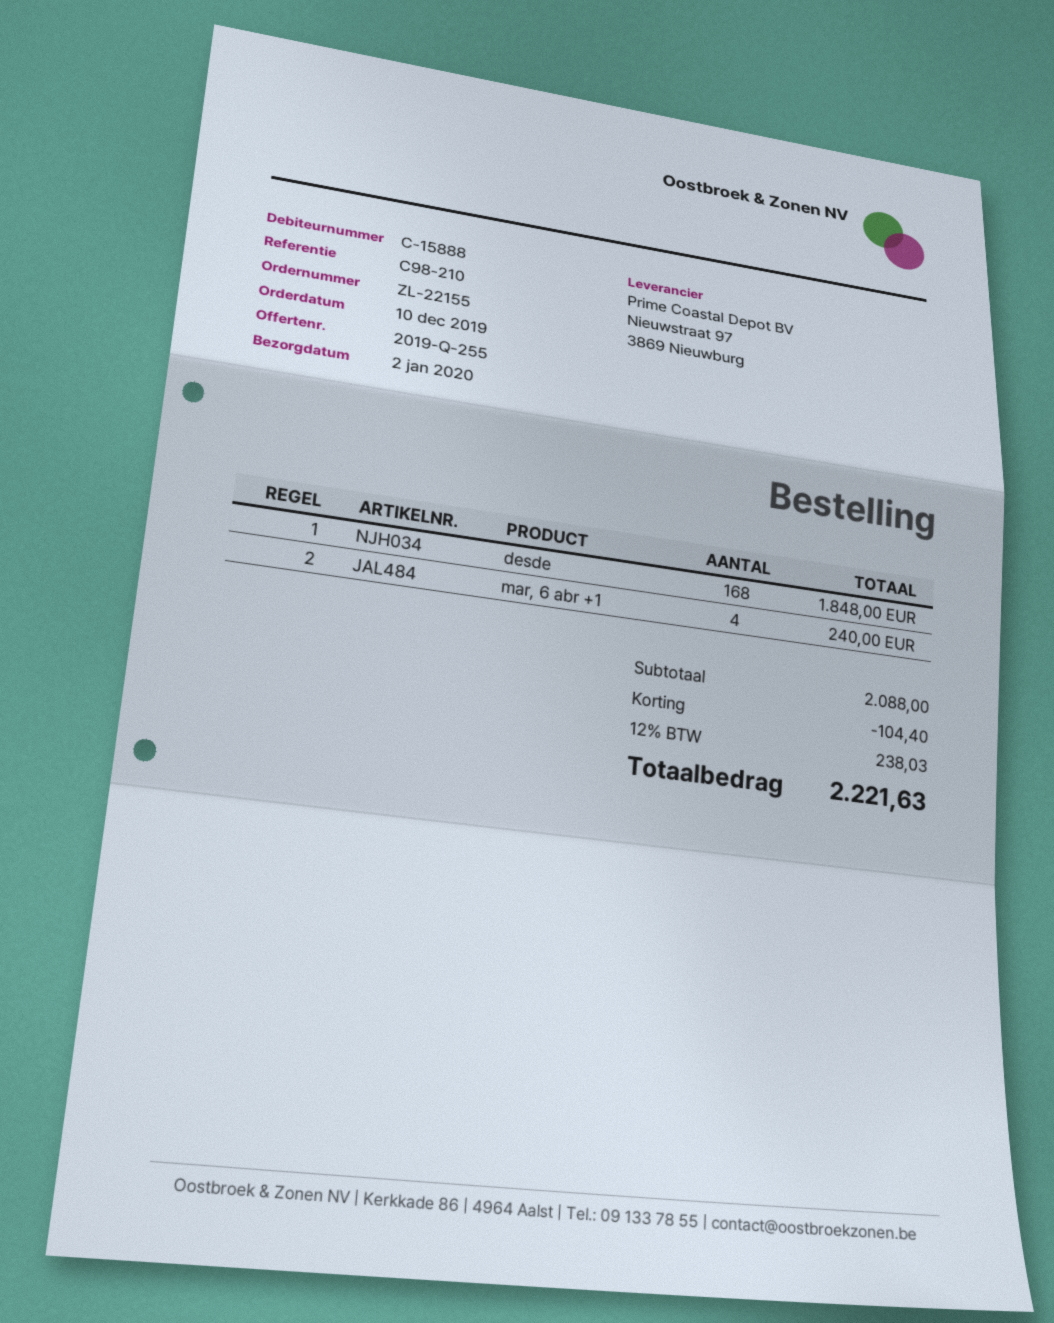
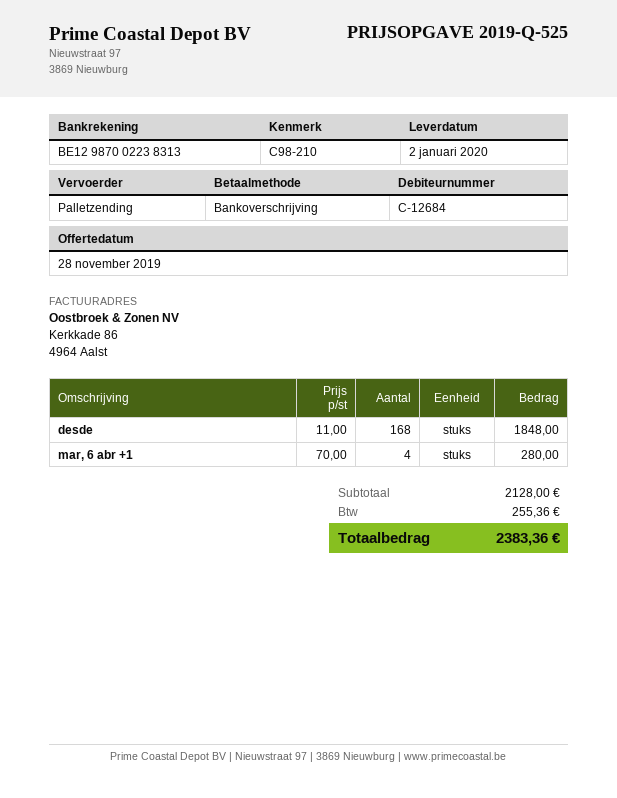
quote number: 2019-Q-255 -> 2019-Q-525
customer number: C-15888 -> C-12684
mar, 6 abr +1: 4 for 240.00 -> 4 for 280.00
subtotal: 2088.00 -> 2128.00
discount: 104.40 -> none
tax: 238.03 -> 255.36
total: 2221.63 -> 2383.36

